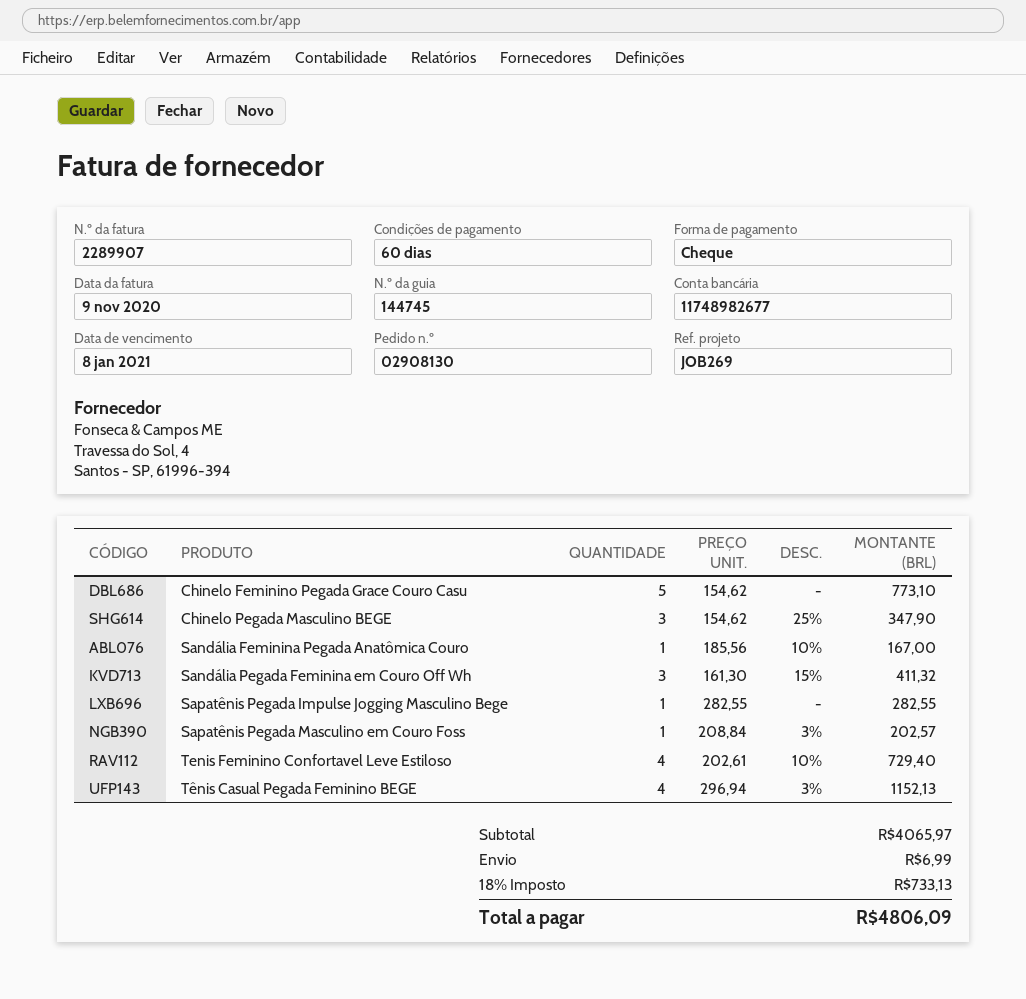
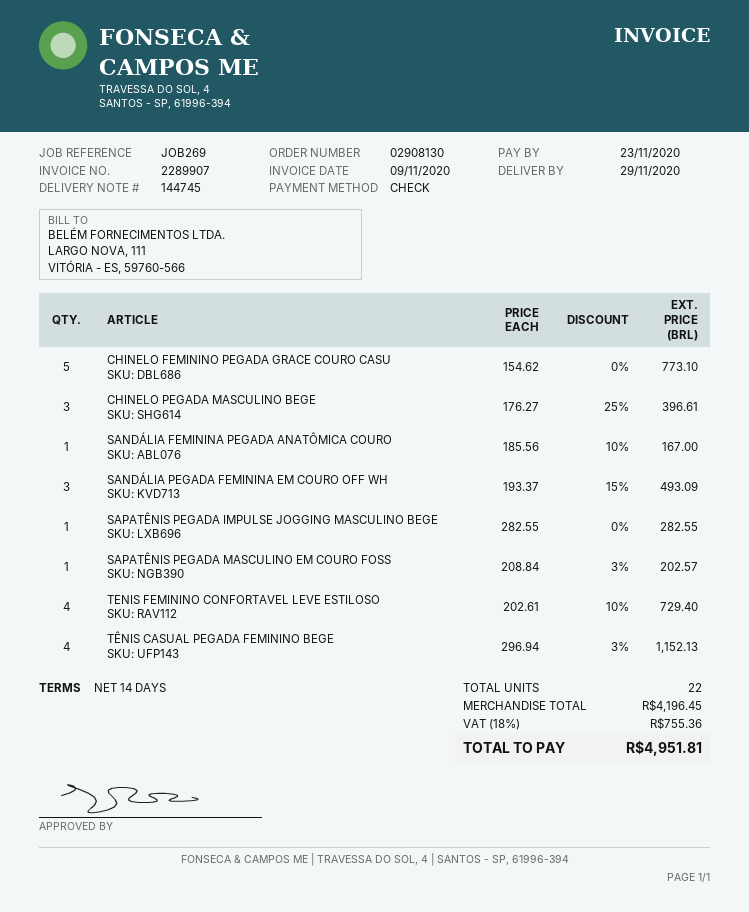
payment terms: 60 days -> 14 days
due date: 2021-01-08 -> 2020-11-23
Chinelo Pegada Masculino BEGE: 3 x 154.62 - 25% = 347.90 -> 3 x 176.27 - 25% = 396.61
Sandália Pegada Feminina em Couro Off Wh: 3 x 161.30 - 15% = 411.32 -> 3 x 193.37 - 15% = 493.09
subtotal: 4065.97 -> 4196.45
shipping: 6.99 -> none
tax: 18% = 733.13 -> 18% = 755.36
total: 4806.09 -> 4951.81

